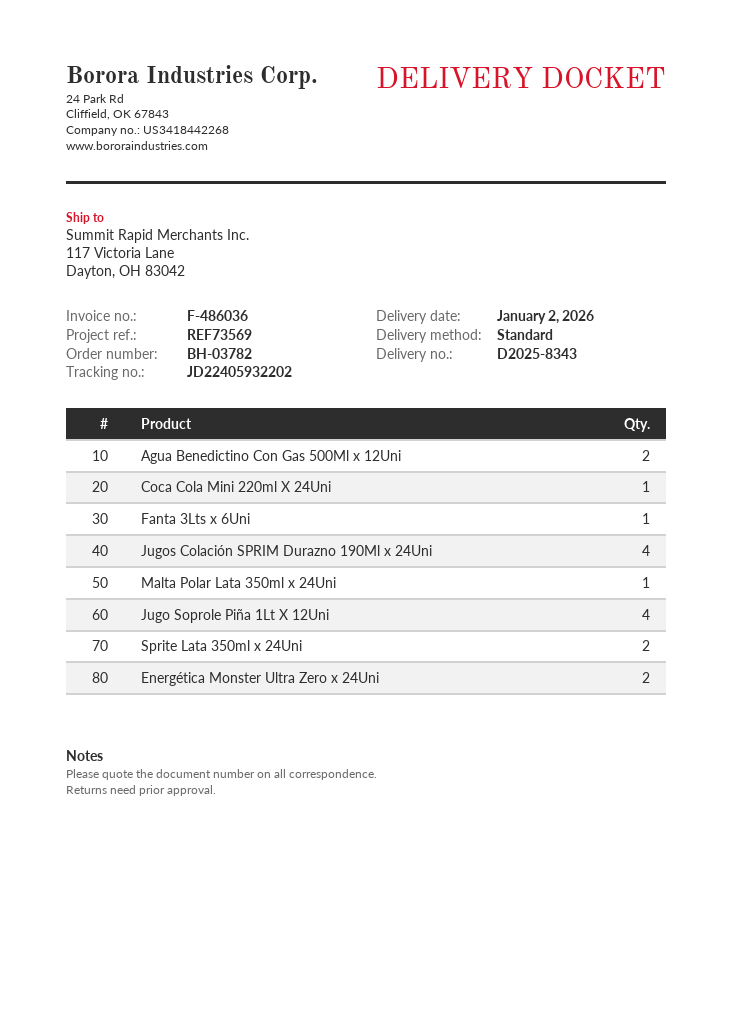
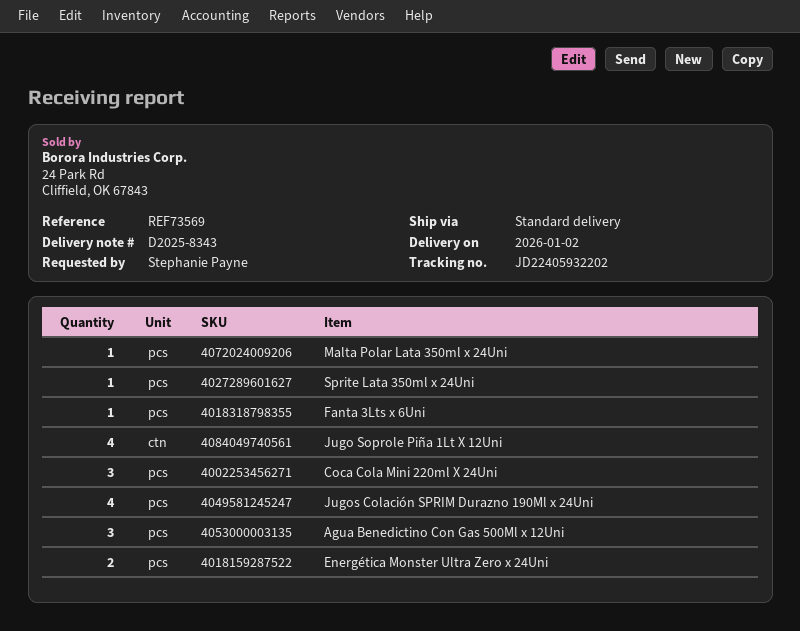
Agua Benedictino Con Gas 500Ml x 12Uni: 2 -> 3
Coca Cola Mini 220ml X 24Uni: 1 -> 3
Sprite Lata 350ml x 24Uni: 2 -> 1

